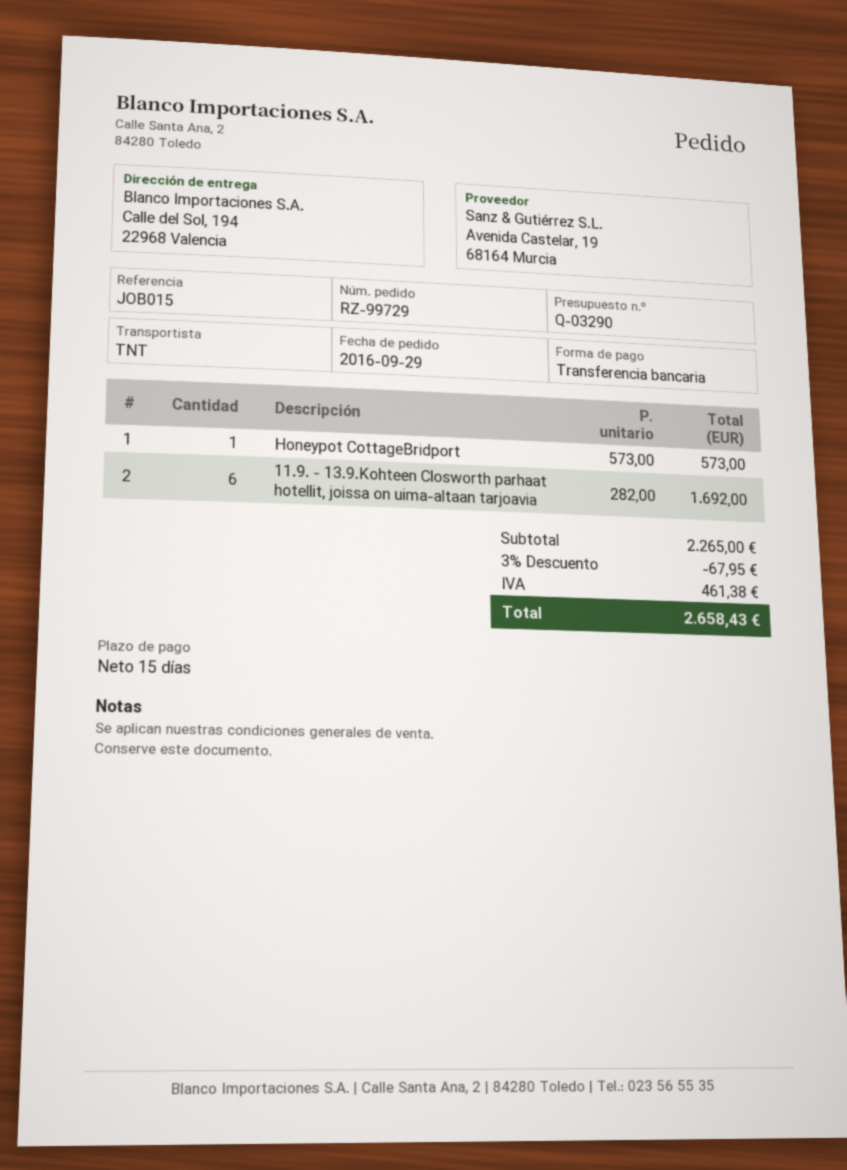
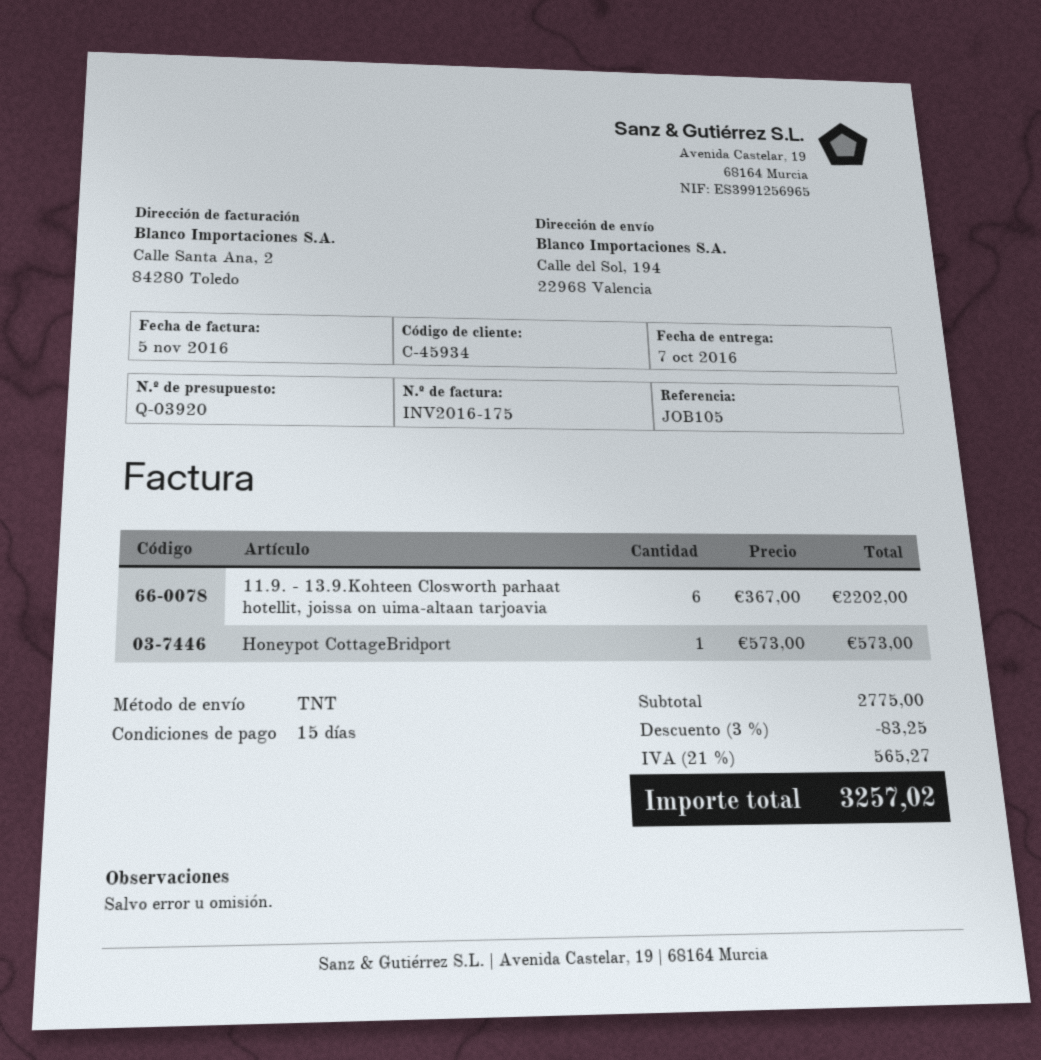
quote number: Q-03290 -> Q-03920
reference: JOB015 -> JOB105
11.9. - 13.9.Kohteen Closworth parhaat hotellit, joissa on uima-altaan tarjoavia: 6 x 282.00 = 1692.00 -> 6 x 367.00 = 2202.00
subtotal: 2265.00 -> 2775.00
discount: 3% = 67.95 -> 3% = 83.25
tax: 461.38 -> 565.27
total: 2658.43 -> 3257.02

